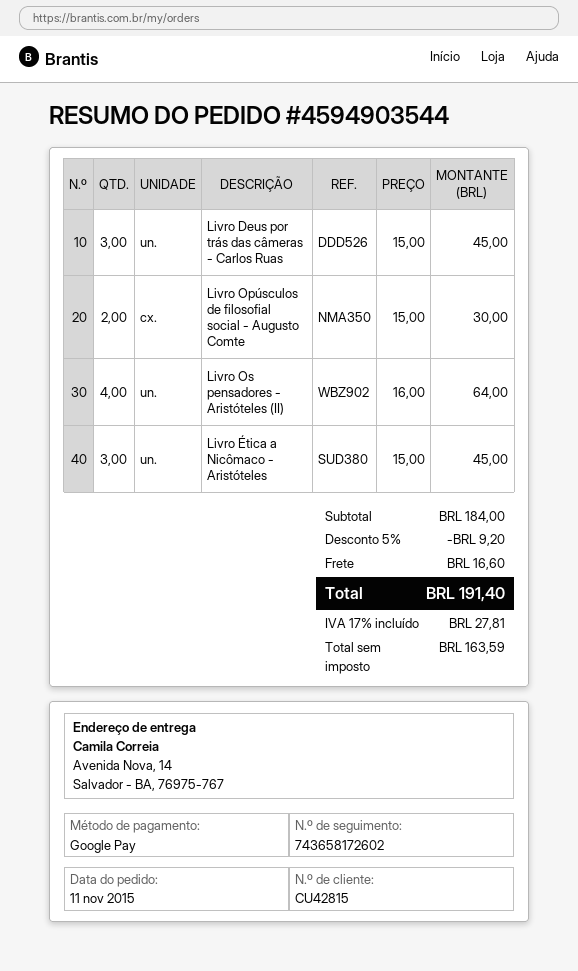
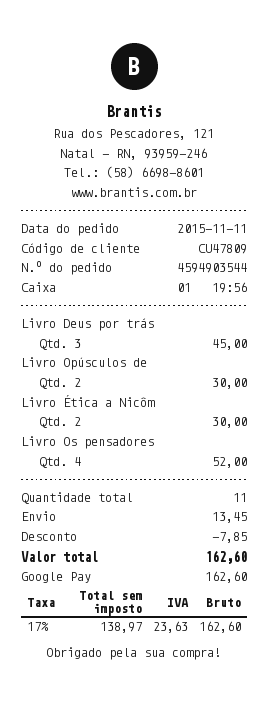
customer number: CU42815 -> CU47809
Livro Os pensadores - Aristóteles (II): 4 for 64.00 -> 4 for 52.00
Livro Ética a Nicômaco - Aristóteles: 3 for 45.00 -> 2 for 30.00
discount: 9.20 -> 7.85
shipping: 16.60 -> 13.45
net: 163.59 -> 138.97
tax: 17% = 27.81 -> 17% = 23.63
total: 191.40 -> 162.60

